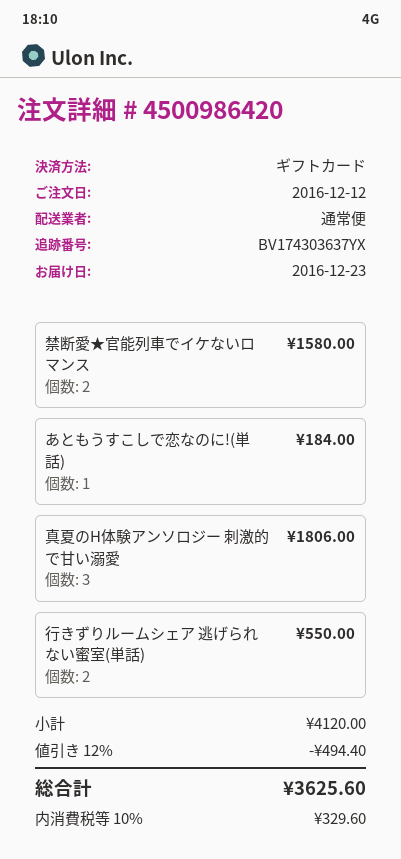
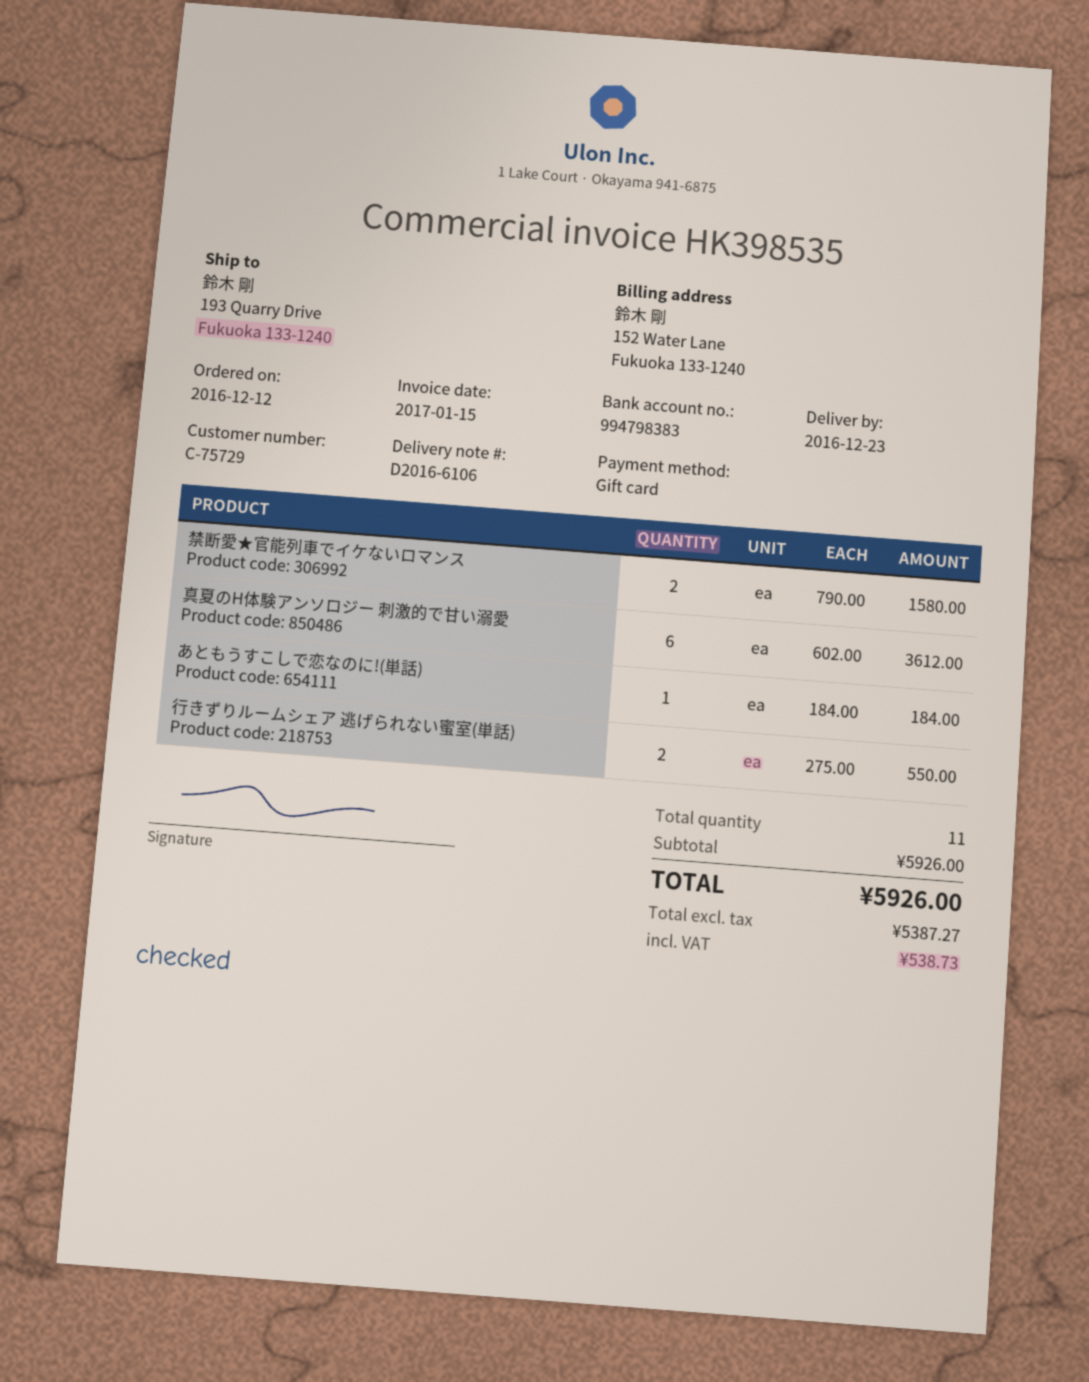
真夏のH体験アンソロジー 刺激的で甘い溺愛: 3 for 1806.00 -> 6 for 3612.00
subtotal: 4120.00 -> 5926.00
discount: 12% = 494.40 -> none
tax: 329.60 -> 538.73
total: 3625.60 -> 5926.00

